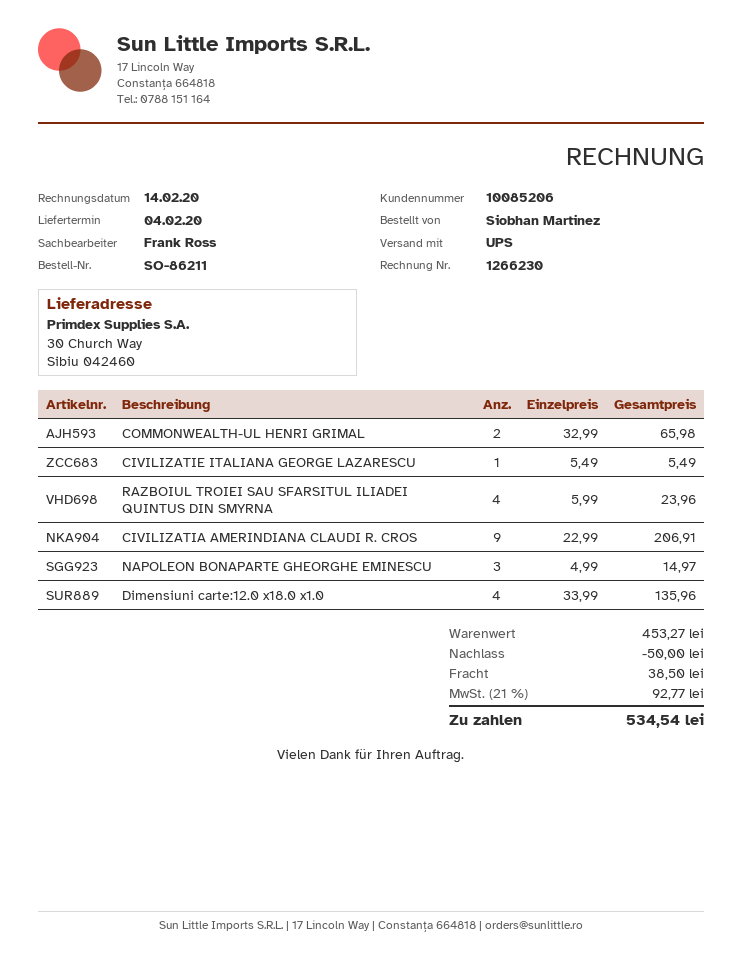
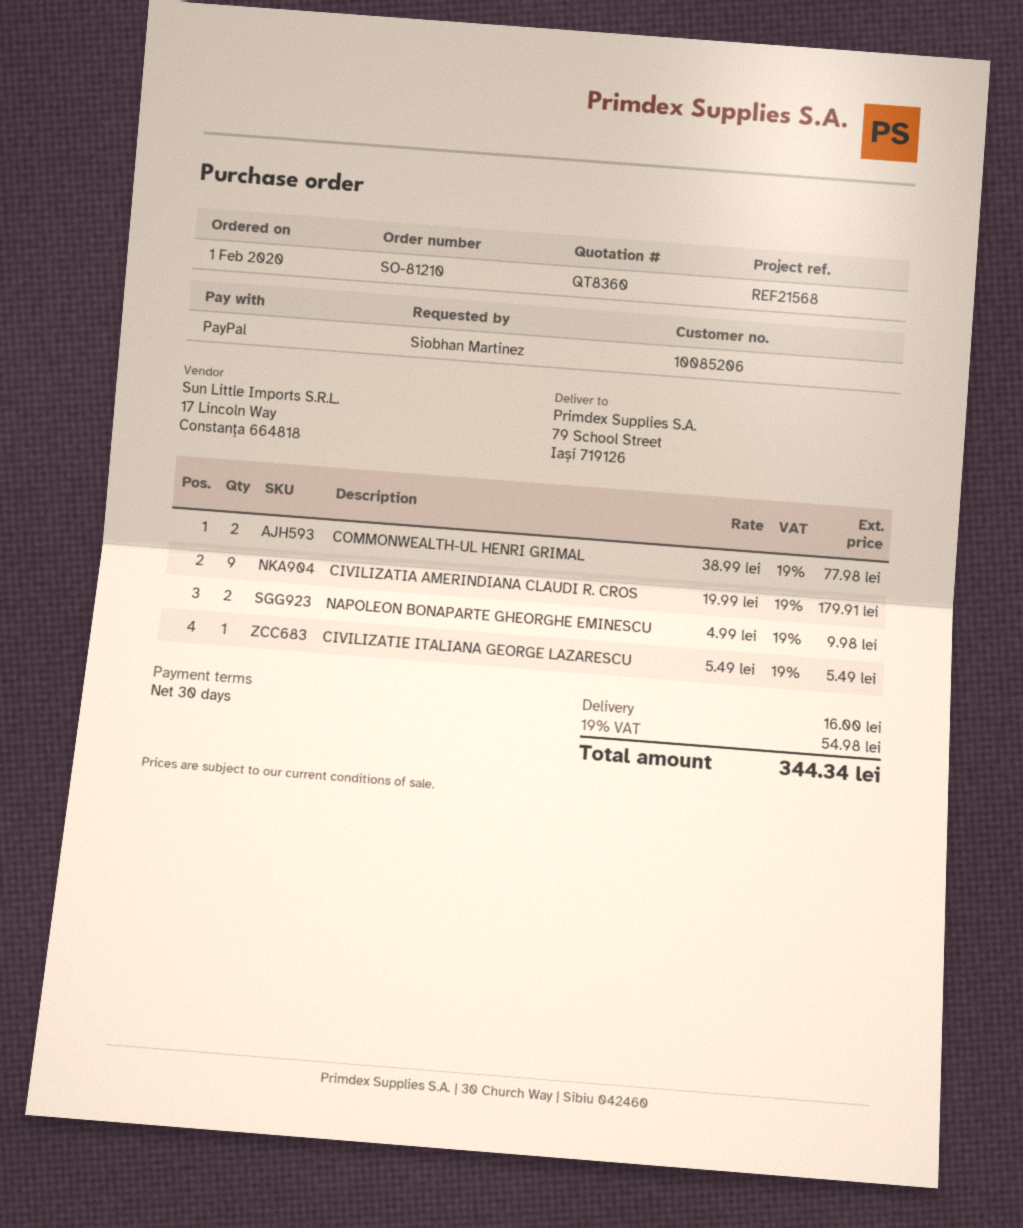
order number: SO-86211 -> SO-81210
ship to: 30 Church Way, Sibiu 042460 -> 79 School Street, Iași 719126
COMMONWEALTH-UL HENRI GRIMAL: 2 x 32.99 = 65.98 -> 2 x 38.99 = 77.98
RAZBOIUL TROIEI SAU SFARSITUL ILIADEI QUINTUS DIN SMYRNA: 4 x 5.99 = 23.96 -> none
CIVILIZATIA AMERINDIANA CLAUDI R. CROS: 9 x 22.99 = 206.91 -> 9 x 19.99 = 179.91
NAPOLEON BONAPARTE GHEORGHE EMINESCU: 3 x 4.99 = 14.97 -> 2 x 4.99 = 9.98
Dimensiuni carte:12.0 x18.0 x1.0: 4 x 33.99 = 135.96 -> none
discount: 50.00 -> none
shipping: 38.50 -> 16.00
tax: 21% = 92.77 -> 19% = 54.98
total: 534.54 -> 344.34

